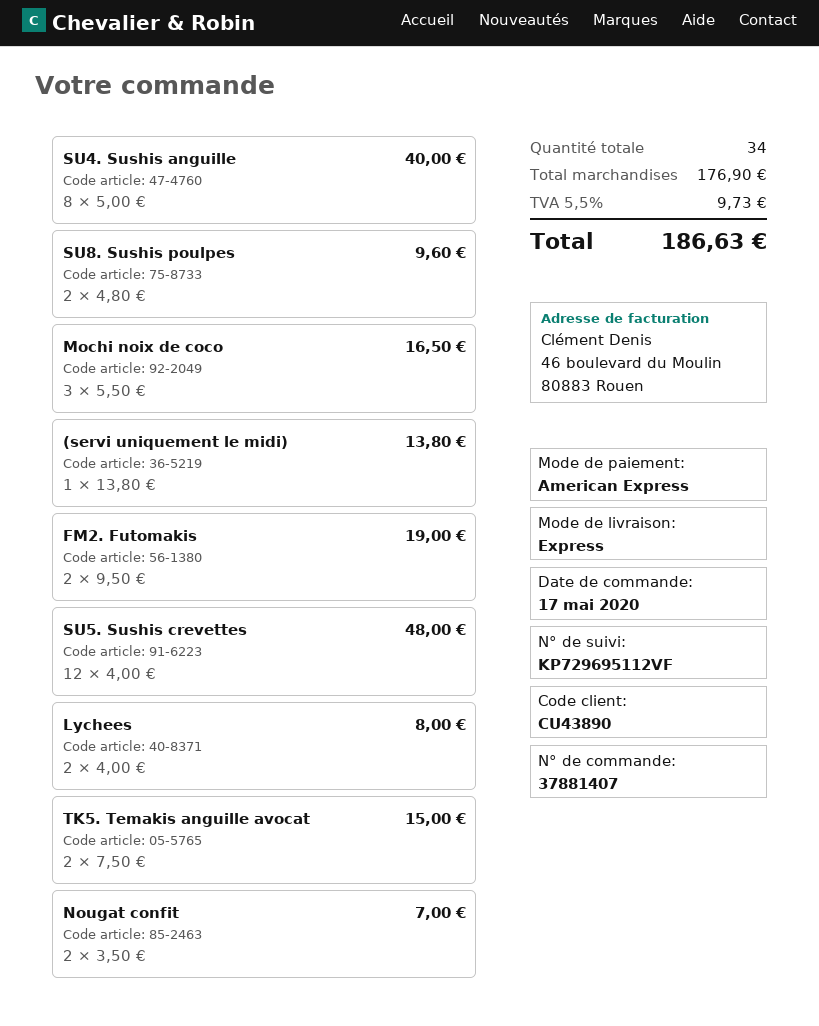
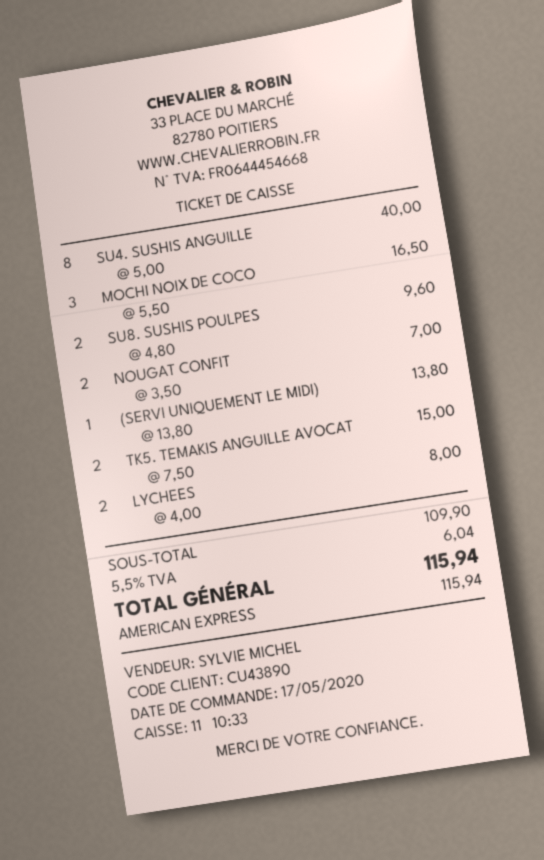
FM2. Futomakis: 2 x 9.50 = 19.00 -> none
SU5. Sushis crevettes: 12 x 4.00 = 48.00 -> none
subtotal: 176.90 -> 109.90
tax: 5.5% = 9.73 -> 5.5% = 6.04
total: 186.63 -> 115.94

